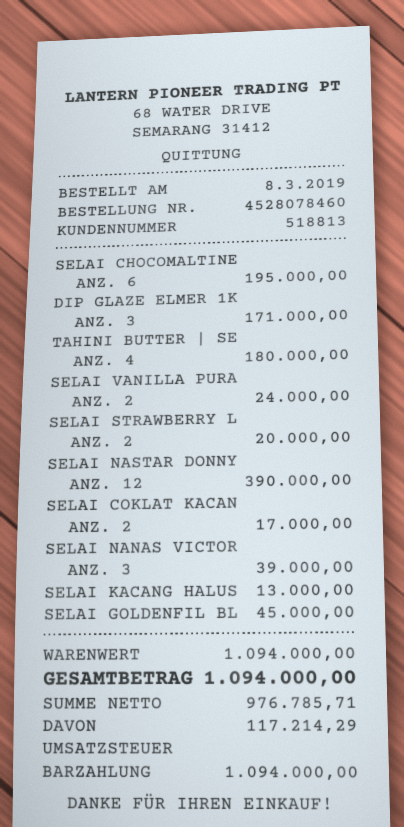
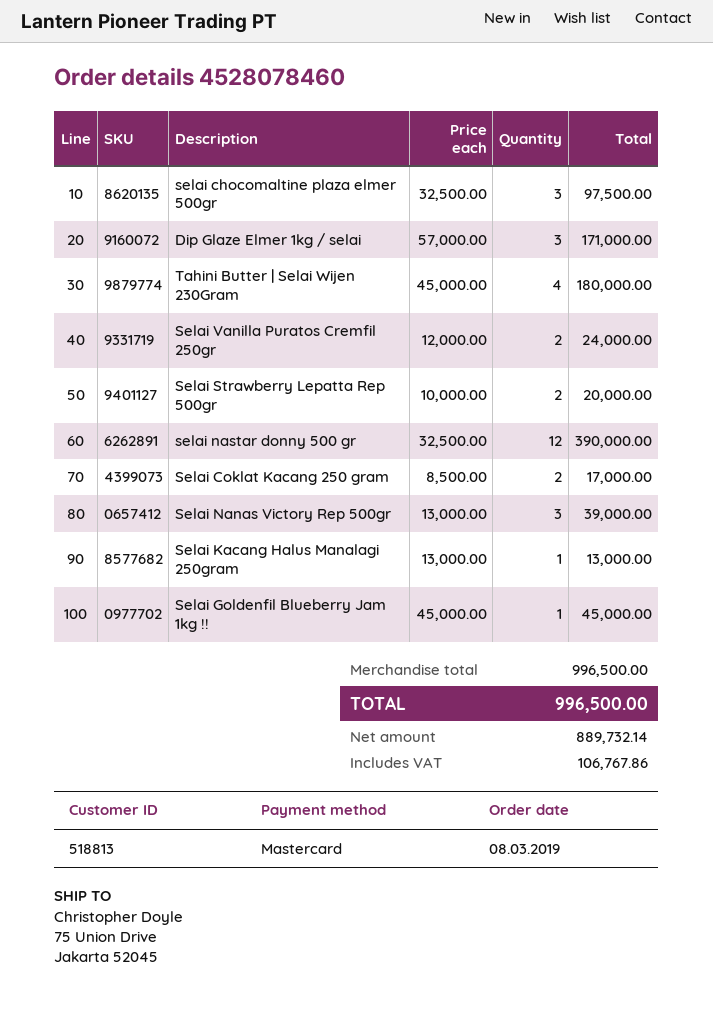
payment method: cash -> Mastercard
SELAI CHOCOMALTINE: 6 for 195000.00 -> 3 for 97500.00
subtotal: 1094000.00 -> 996500.00
net: 976785.71 -> 889732.14
tax: 117214.29 -> 106767.86
total: 1094000.00 -> 996500.00

